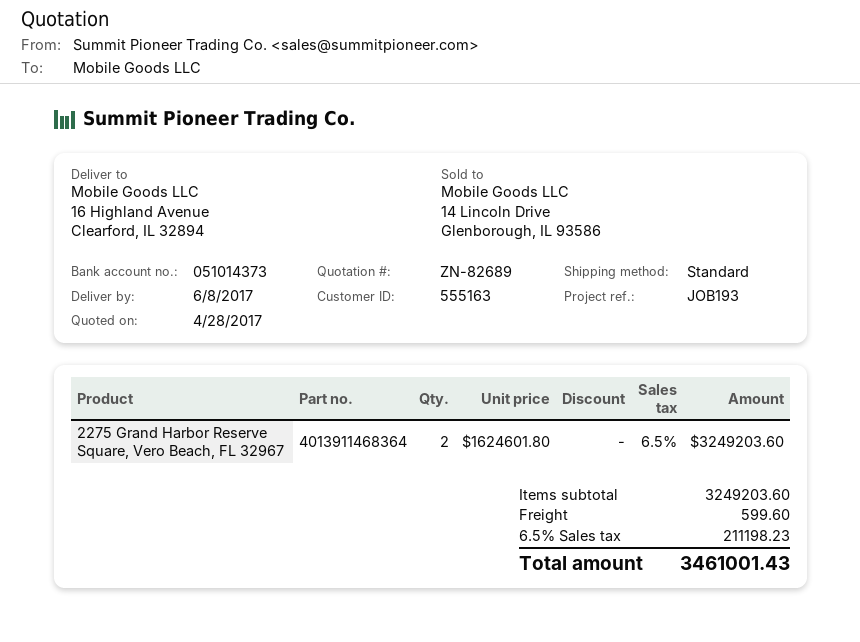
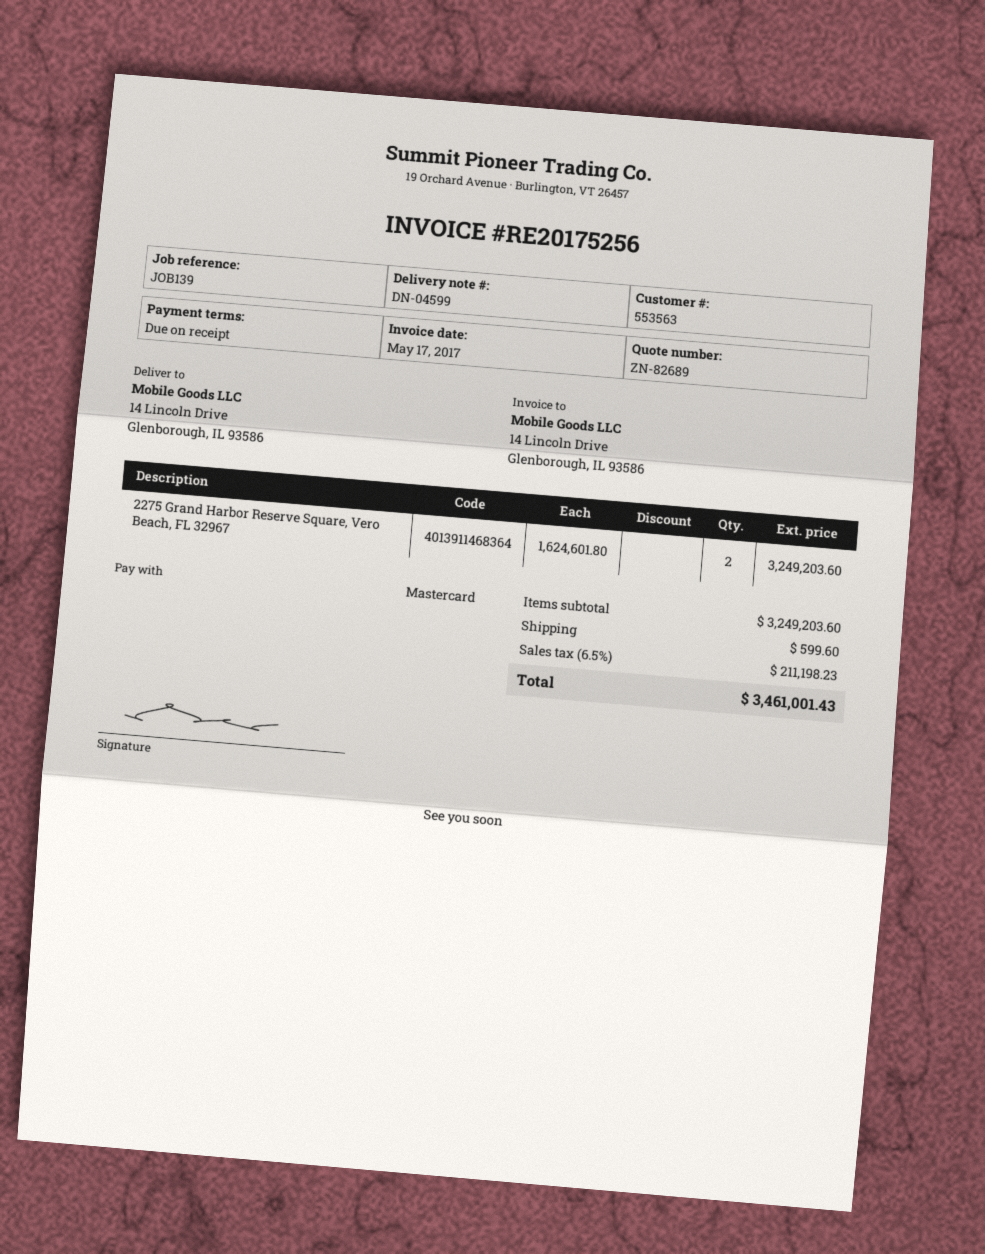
customer number: 555163 -> 553563
reference: JOB193 -> JOB139
ship to: 16 Highland Avenue, Clearford, IL 32894 -> 14 Lincoln Drive, Glenborough, IL 93586

